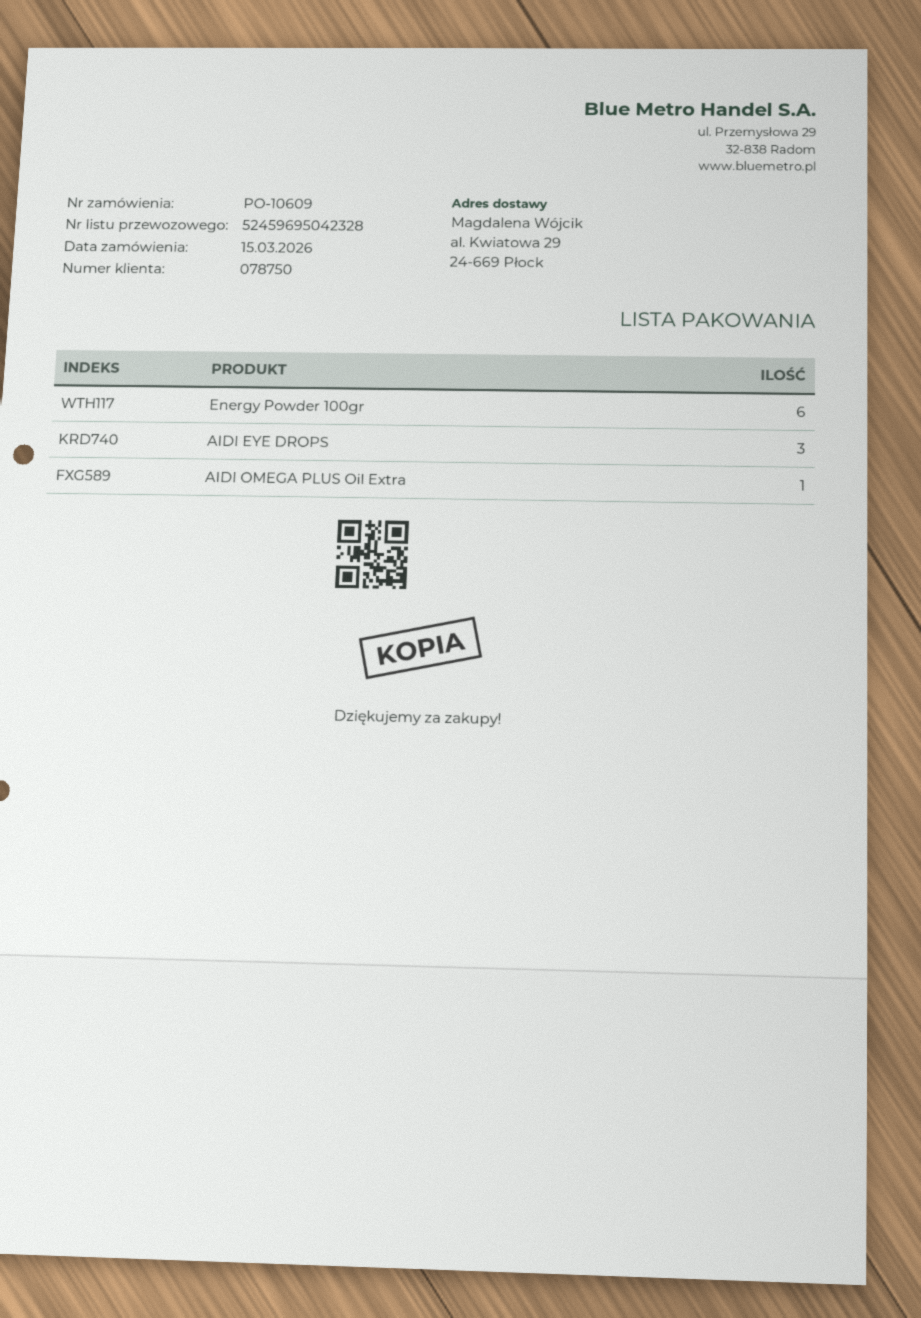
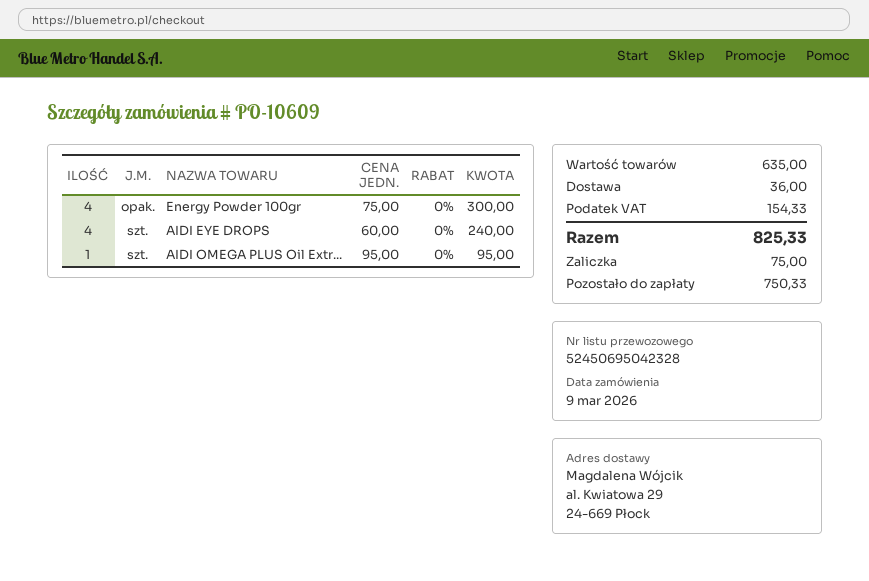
order date: 2026-03-15 -> 2026-03-09
tracking number: 52459695042328 -> 52450695042328
Energy Powder 100gr: 6 -> 4
AIDI EYE DROPS: 3 -> 4

